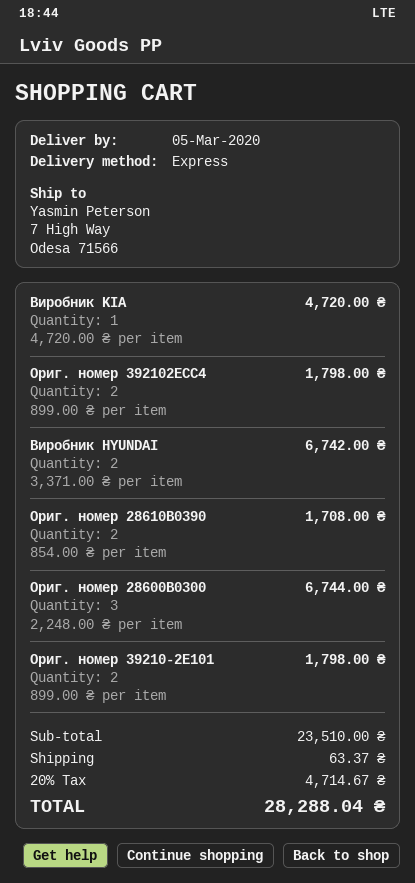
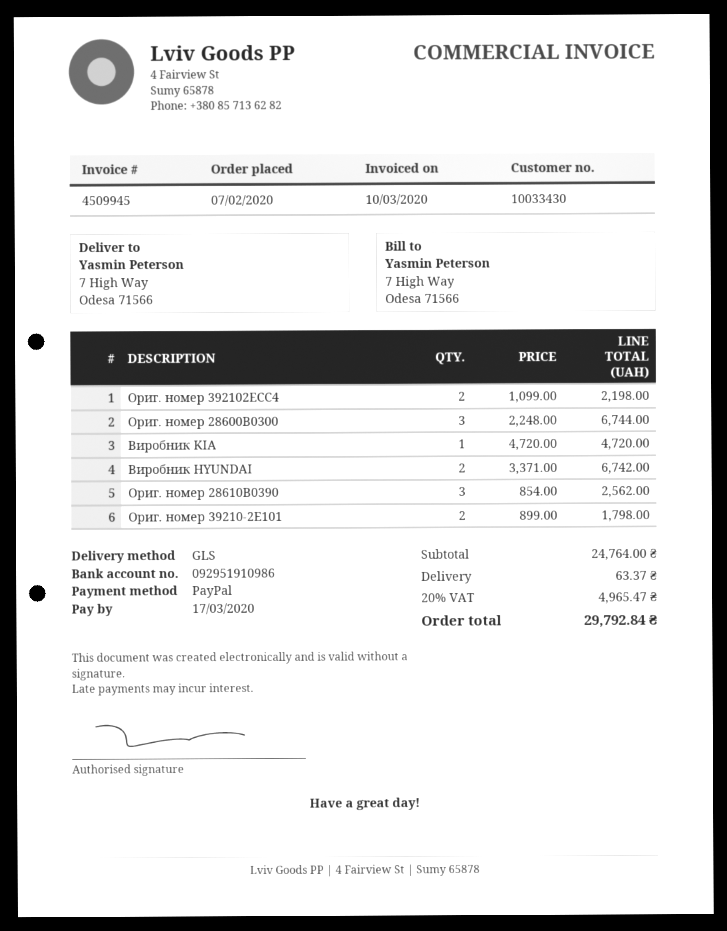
shipping method: express -> GLS
Ориг. номер 392102ECC4: 2 x 899.00 = 1798.00 -> 2 x 1099.00 = 2198.00
Ориг. номер 28610B0390: 2 x 854.00 = 1708.00 -> 3 x 854.00 = 2562.00
subtotal: 23510.00 -> 24764.00
tax: 20% = 4714.67 -> 20% = 4965.47
total: 28288.04 -> 29792.84

